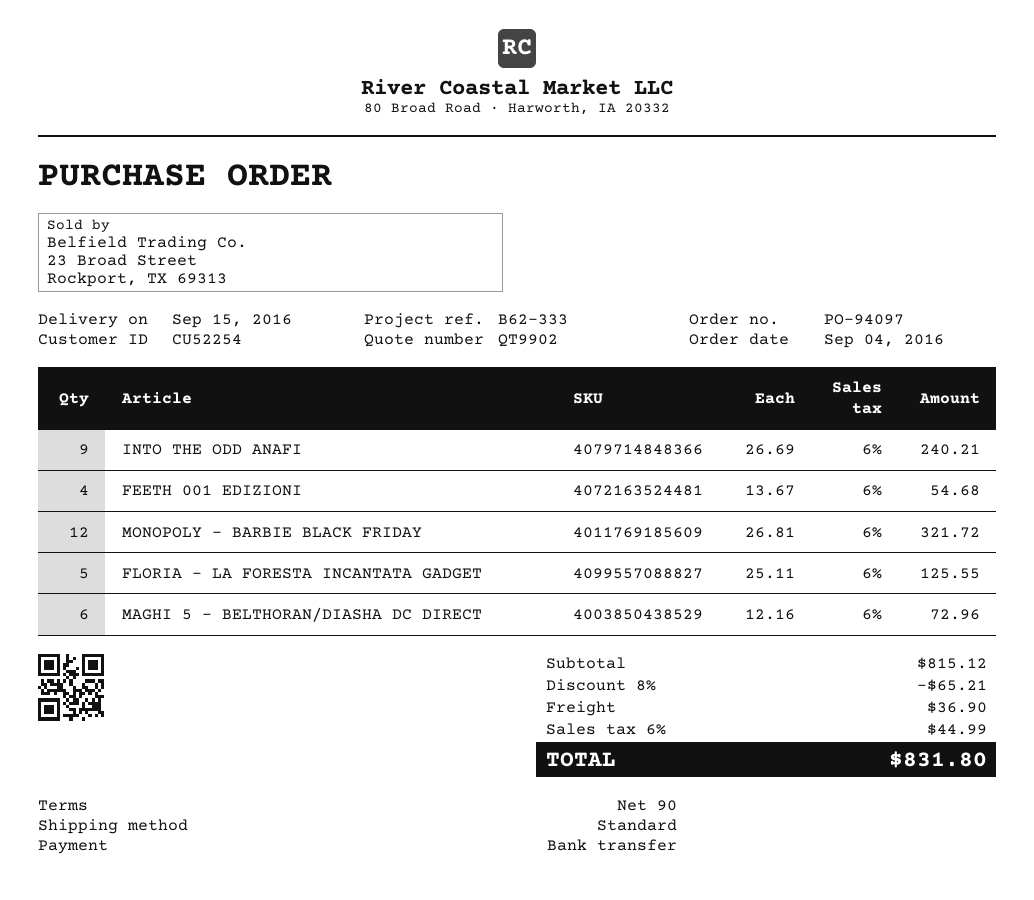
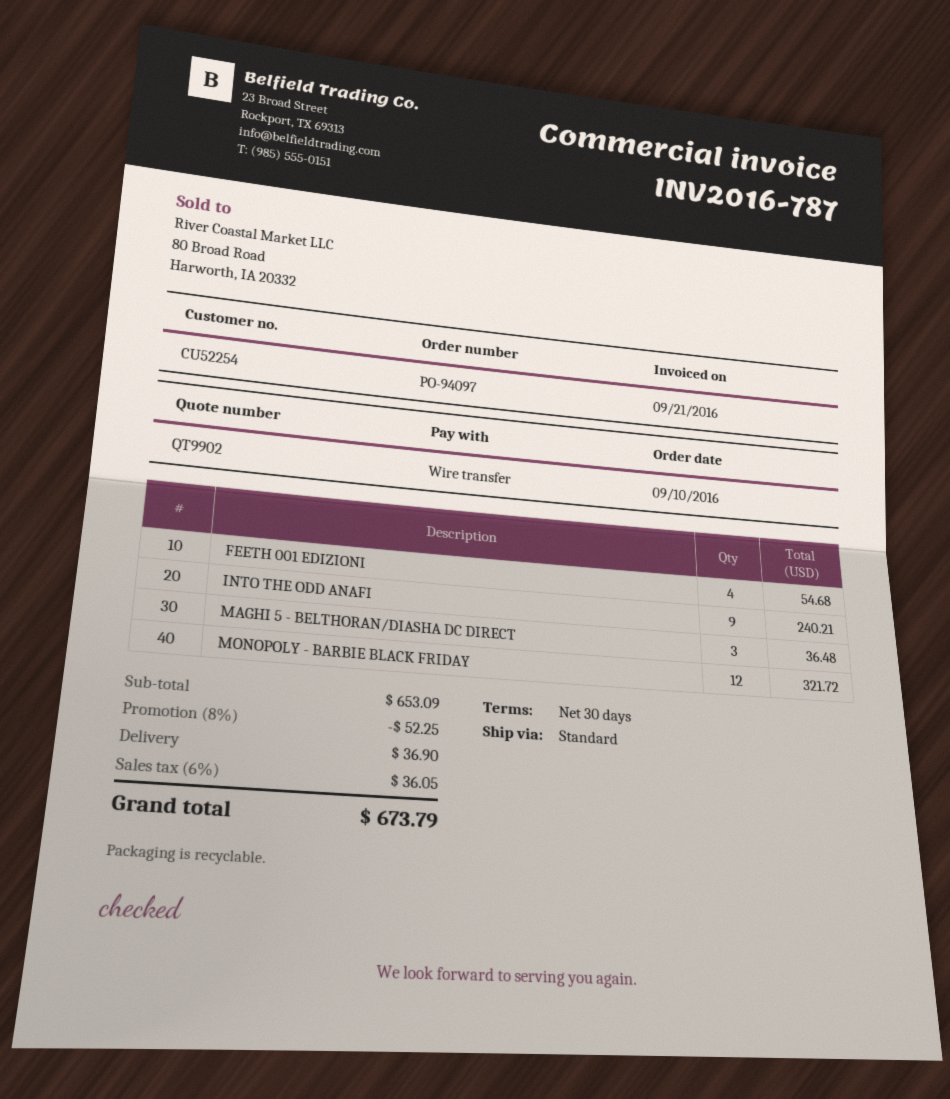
order date: 2016-09-04 -> 2016-09-10
payment terms: 90 days -> 30 days
FLORIA - LA FORESTA INCANTATA GADGET: 5 for 125.55 -> none
MAGHI 5 - BELTHORAN/DIASHA DC DIRECT: 6 for 72.96 -> 3 for 36.48
subtotal: 815.12 -> 653.09
discount: 8% = 65.21 -> 8% = 52.25
tax: 6% = 44.99 -> 6% = 36.05
total: 831.80 -> 673.79

